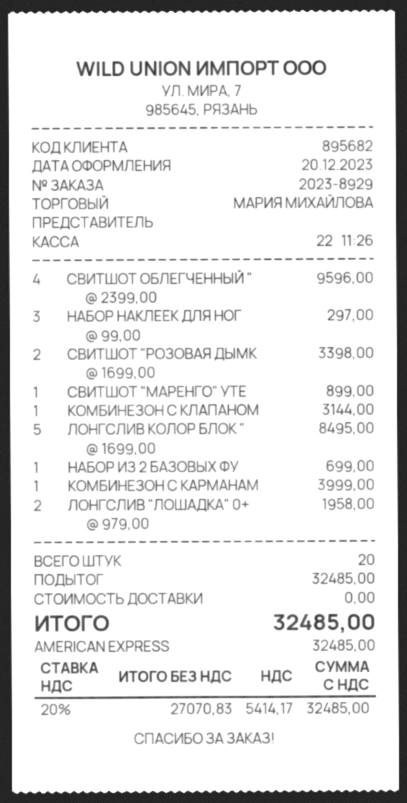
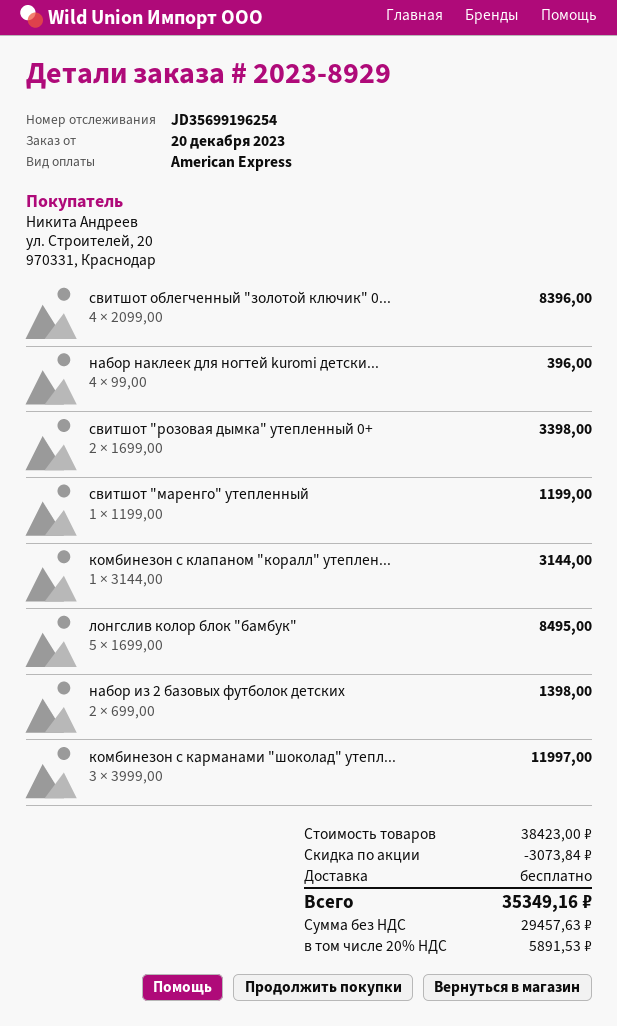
СВИТШОТ ОБЛЕГЧЕННЫЙ ": 4 x 2399.00 = 9596.00 -> 4 x 2099.00 = 8396.00
НАБОР НАКЛЕЕК ДЛЯ НОГ: 3 x 99.00 = 297.00 -> 4 x 99.00 = 396.00
СВИТШОТ "МАРЕНГО" УТЕ: 1 x 899.00 = 899.00 -> 1 x 1199.00 = 1199.00
НАБОР ИЗ 2 БАЗОВЫХ ФУ: 1 x 699.00 = 699.00 -> 2 x 699.00 = 1398.00
КОМБИНЕЗОН С КАРМАНАМ: 1 x 3999.00 = 3999.00 -> 3 x 3999.00 = 11997.00
ЛОНГСЛИВ "ЛОШАДКА" 0+: 2 x 979.00 = 1958.00 -> none
subtotal: 32485.00 -> 38423.00
discount: none -> 3073.84
net: 27070.83 -> 29457.63
tax: 20% = 5414.17 -> 20% = 5891.53
total: 32485.00 -> 35349.16

